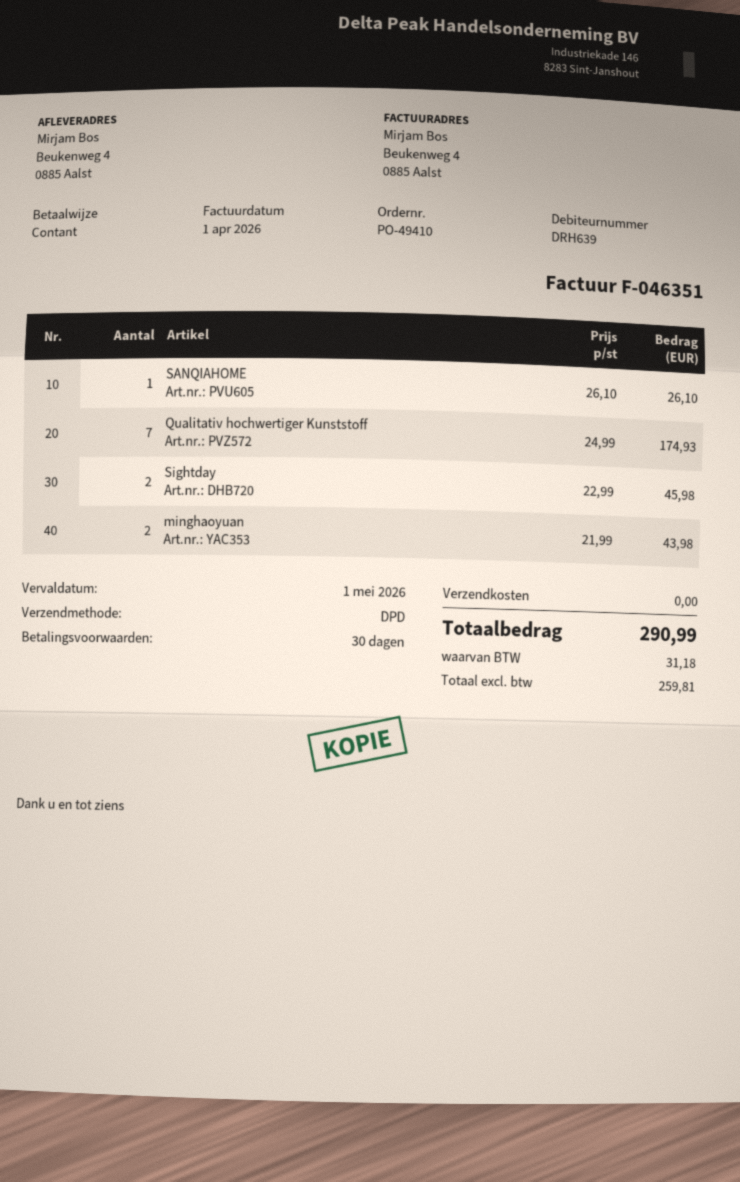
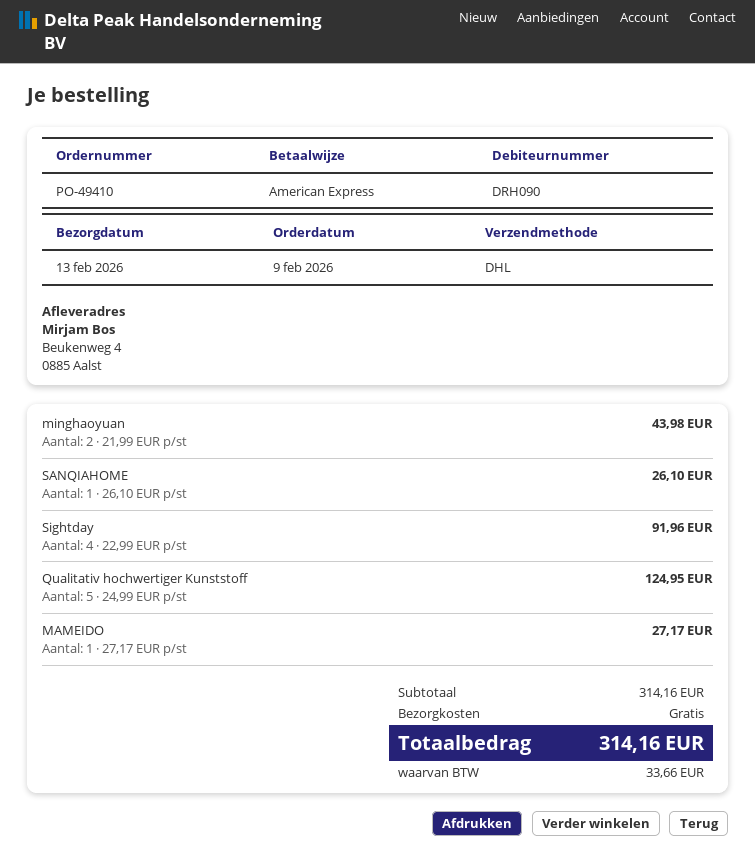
customer number: DRH639 -> DRH090
payment method: cash -> American Express
shipping method: DPD -> DHL
Qualitativ hochwertiger Kunststoff: 7 x 24.99 = 174.93 -> 5 x 24.99 = 124.95
Sightday: 2 x 22.99 = 45.98 -> 4 x 22.99 = 91.96
MAMEIDO: none -> 1 x 27.17 = 27.17
tax: 31.18 -> 33.66
total: 290.99 -> 314.16

